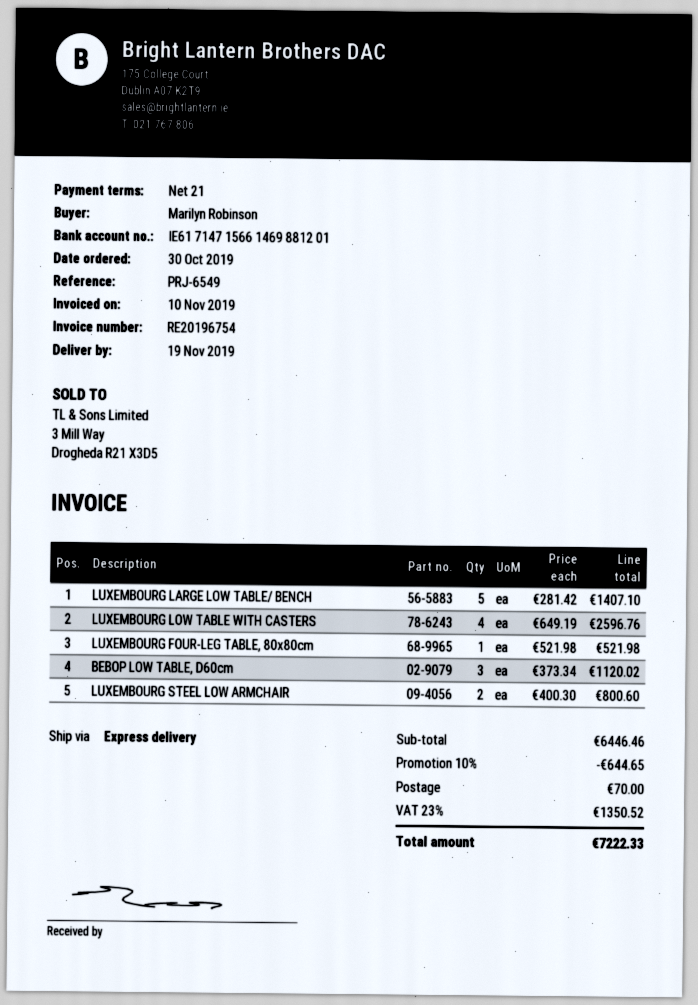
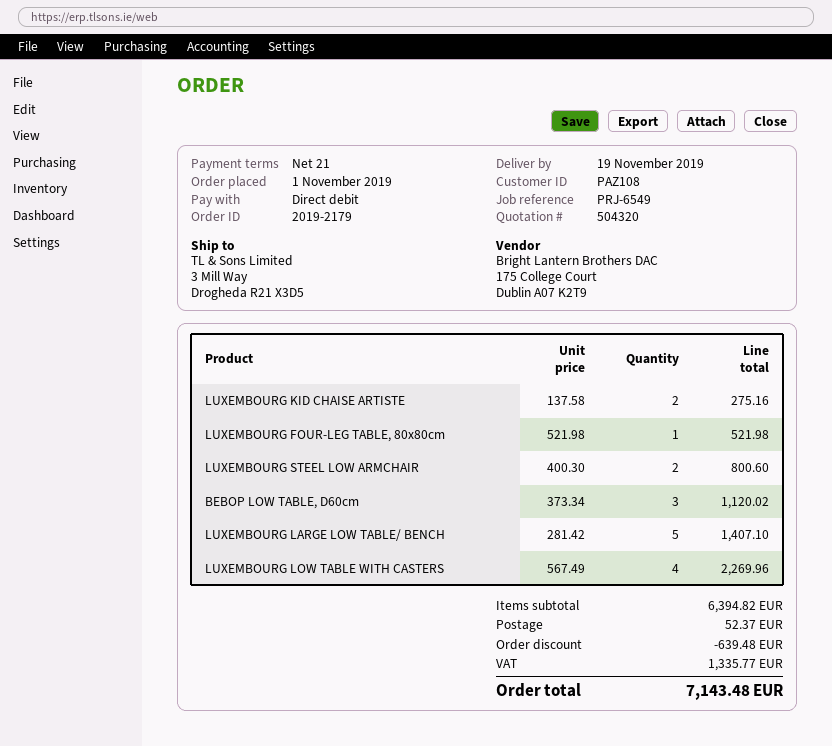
order date: 2019-10-30 -> 2019-11-01
LUXEMBOURG LOW TABLE WITH CASTERS: 4 x 649.19 = 2596.76 -> 4 x 567.49 = 2269.96
LUXEMBOURG KID CHAISE ARTISTE: none -> 2 x 137.58 = 275.16
subtotal: 6446.46 -> 6394.82
discount: 644.65 -> 639.48
shipping: 70.00 -> 52.37
tax: 1350.52 -> 1335.77
total: 7222.33 -> 7143.48

